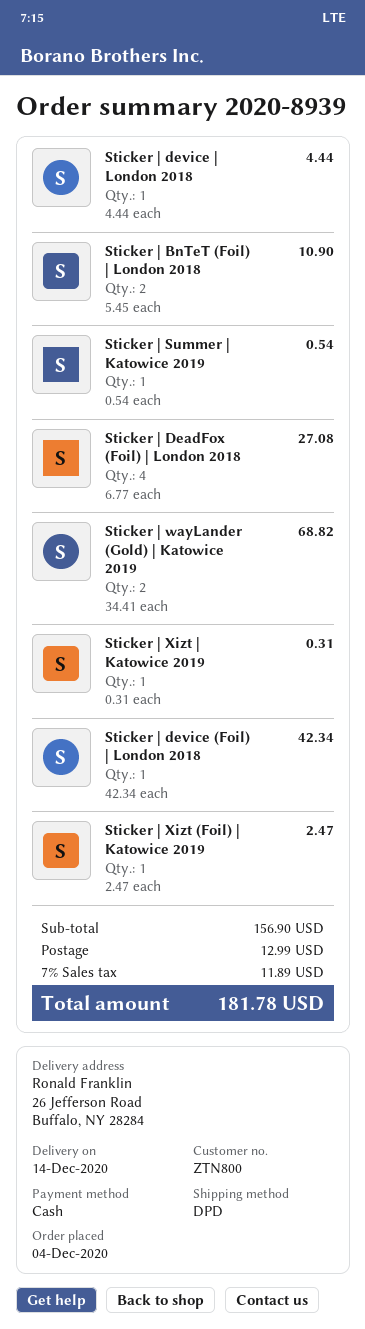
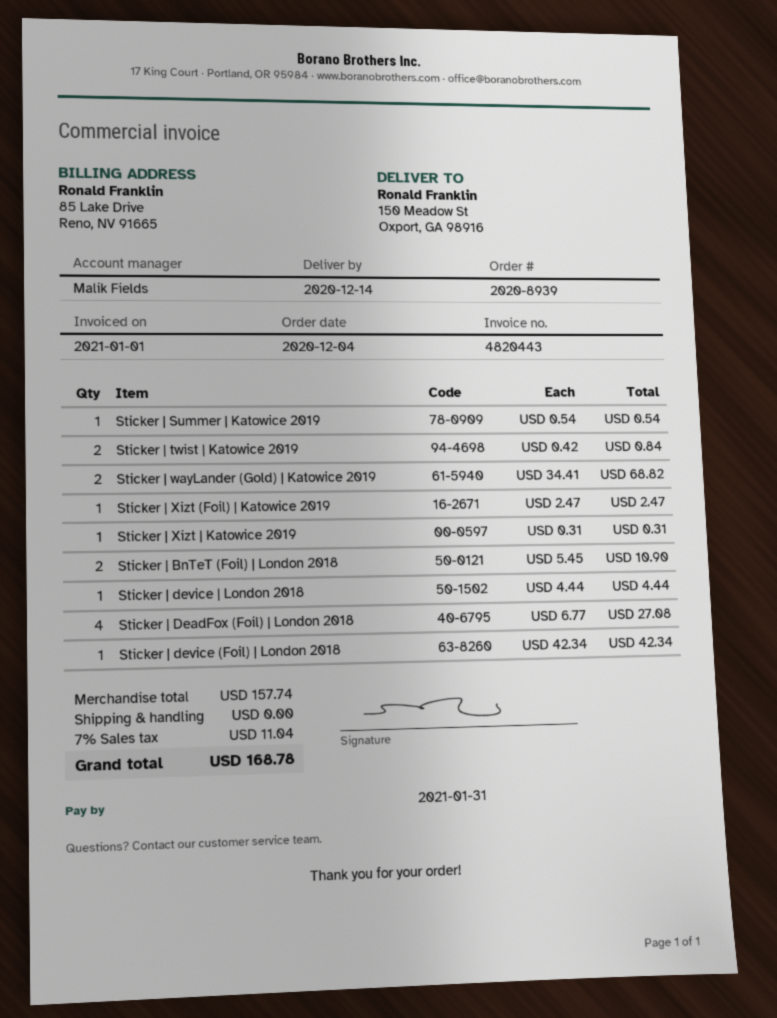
ship to: 26 Jefferson Road, Buffalo, NY 28284 -> 150 Meadow St, Oxport, GA 98916
Sticker | twist | Katowice 2019: none -> 2 x 0.42 = 0.84
subtotal: 156.90 -> 157.74
shipping: 12.99 -> 0.00
tax: 7% = 11.89 -> 7% = 11.04
total: 181.78 -> 168.78

